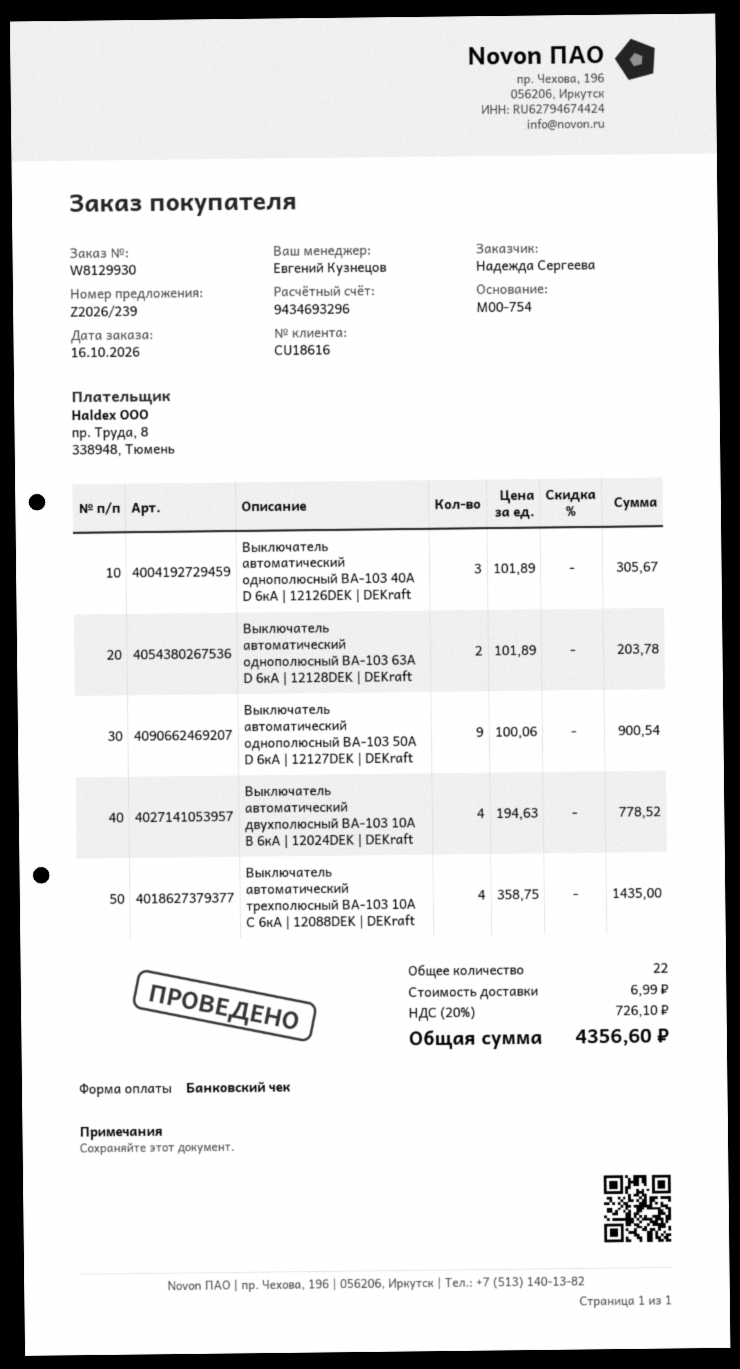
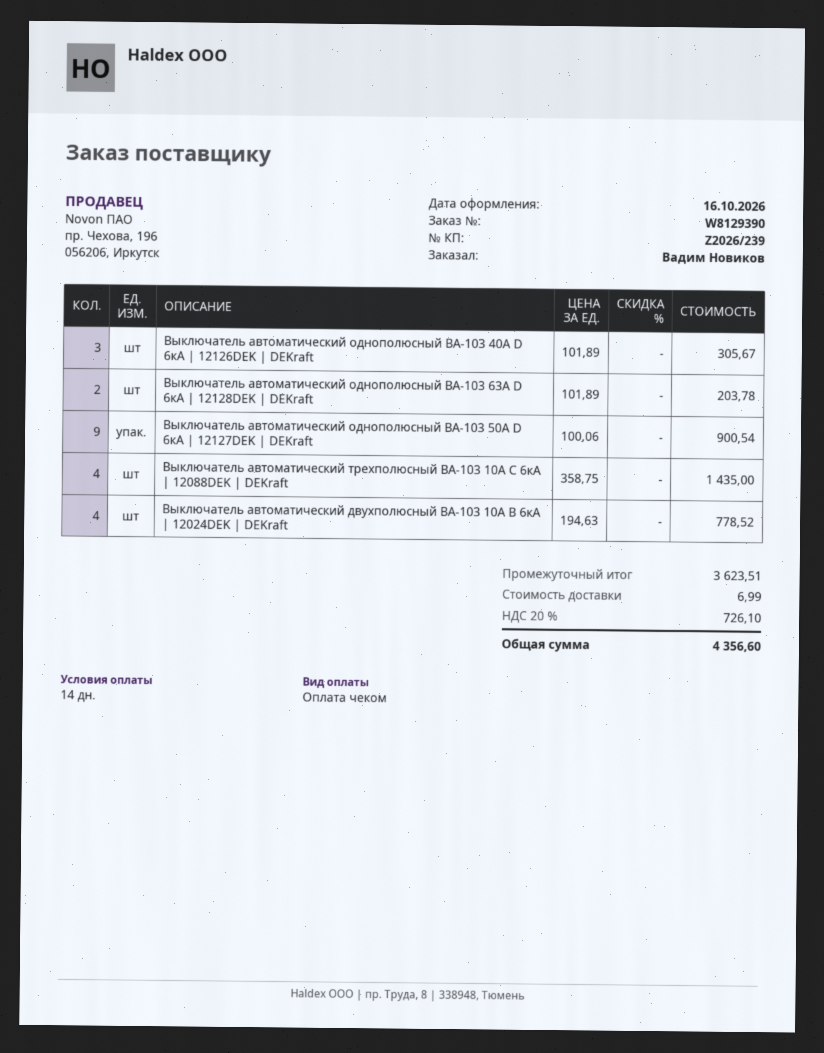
order number: W8129930 -> W8129390
ordered by: Надежда Сергеева -> Вадим Новиков

